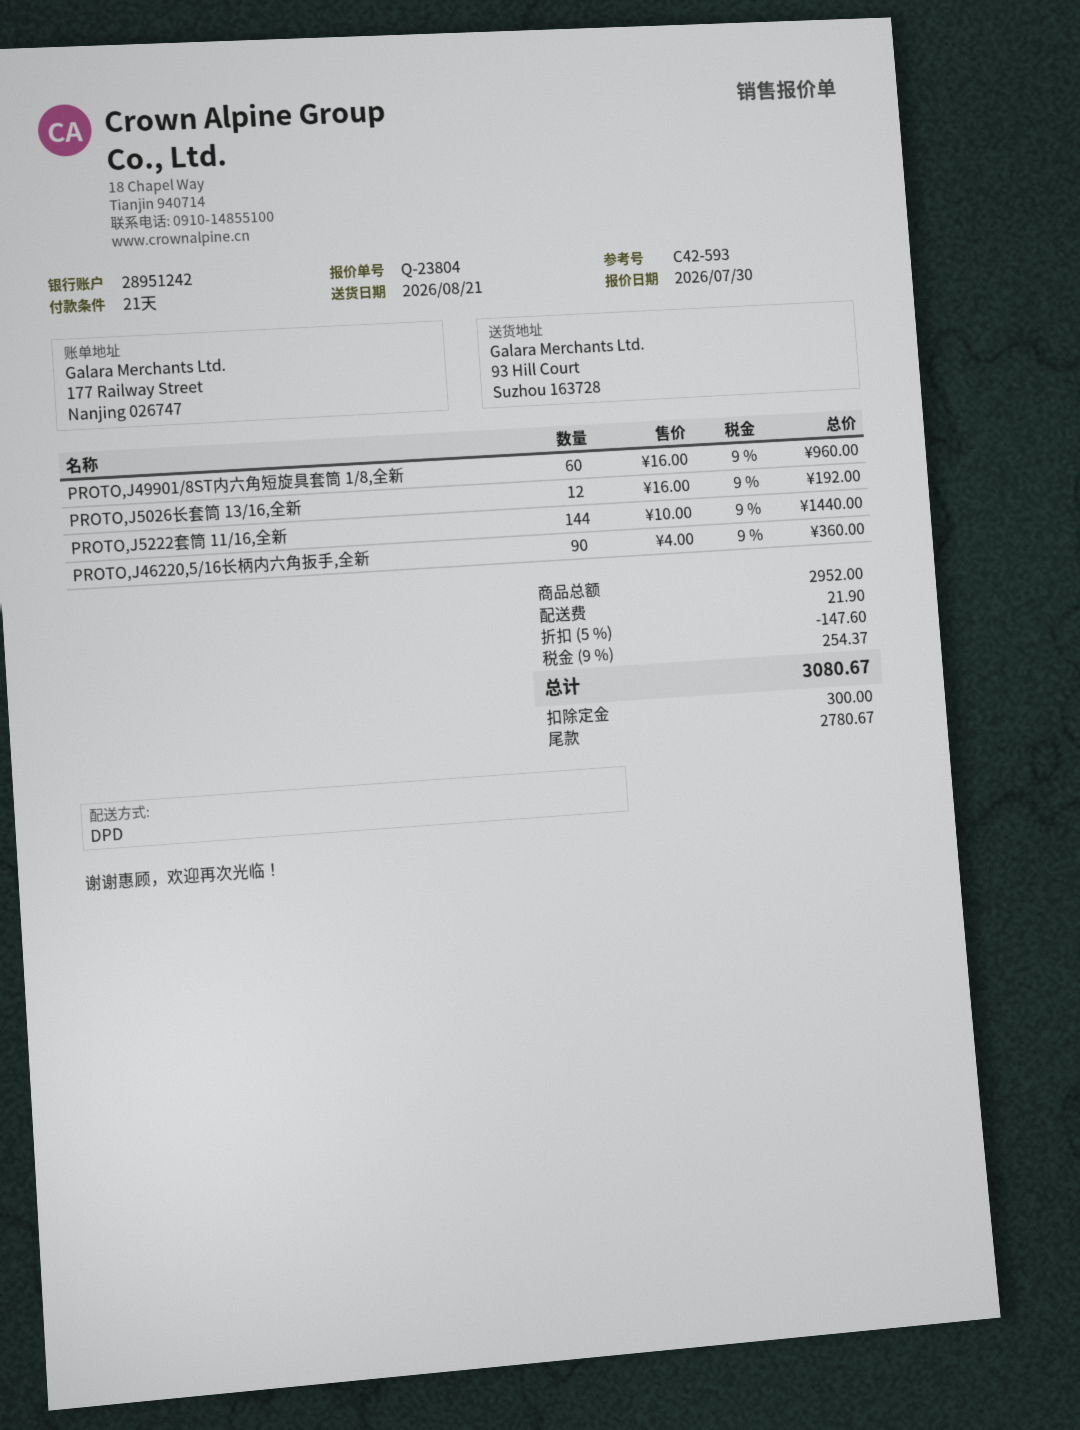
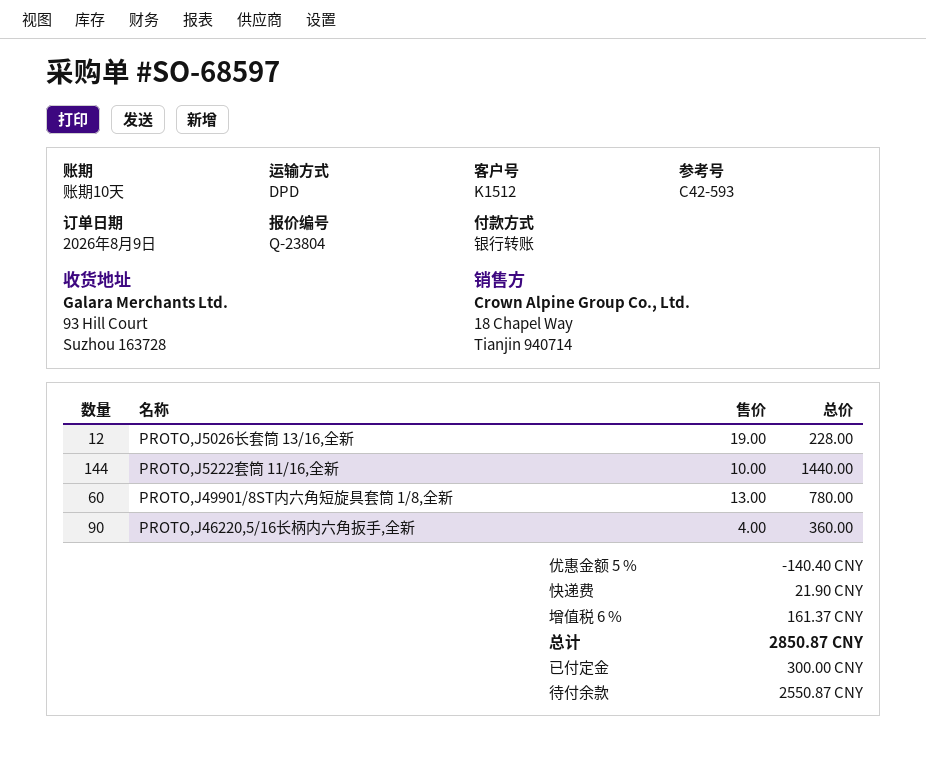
payment terms: 21 days -> 10 days
PROTO,J49901/8ST内六角短旋具套筒 1/8,全新: 60 x 16.00 = 960.00 -> 60 x 13.00 = 780.00
PROTO,J5026长套筒 13/16,全新: 12 x 16.00 = 192.00 -> 12 x 19.00 = 228.00
discount: 5% = 147.60 -> 5% = 140.40
tax: 9% = 254.37 -> 6% = 161.37
total: 3080.67 -> 2850.87
balance: 2780.67 -> 2550.87

